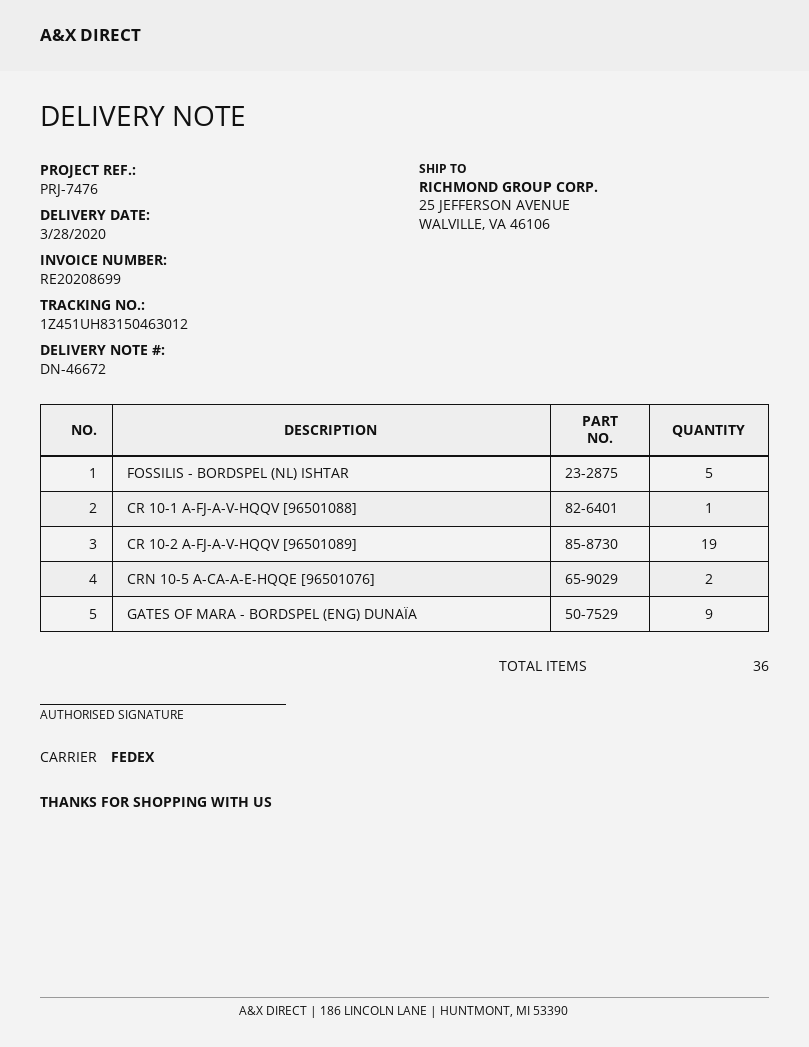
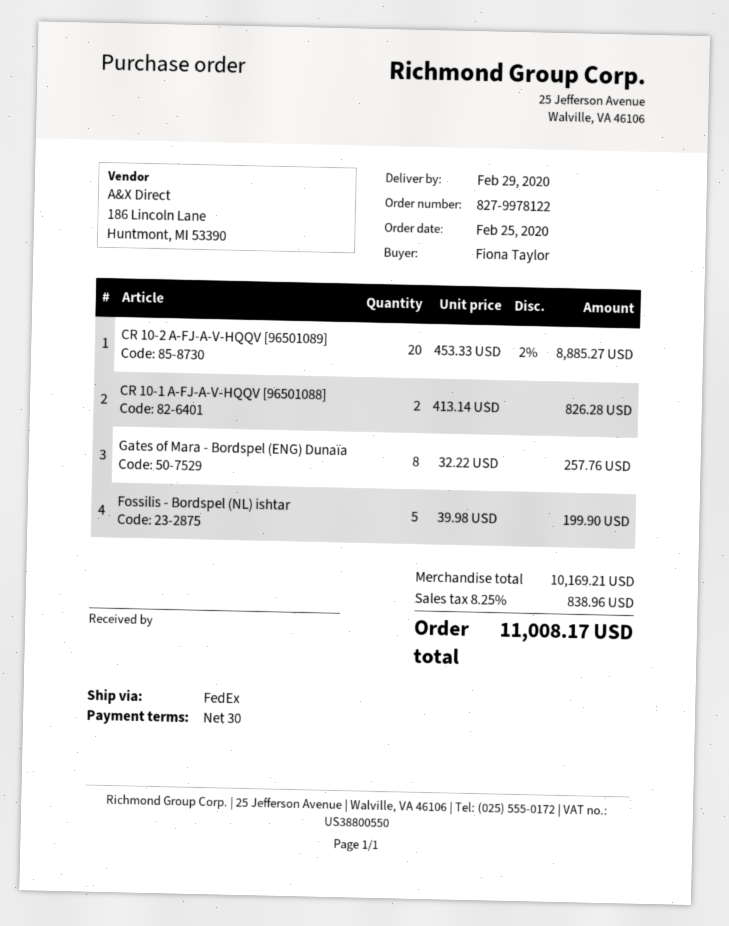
delivery date: 2020-03-28 -> 2020-02-29
CR 10-1 A-FJ-A-V-HQQV [96501088]: 1 -> 2
CR 10-2 A-FJ-A-V-HQQV [96501089]: 19 -> 20
CRN 10-5 A-CA-A-E-HQQE [96501076]: 2 -> none
GATES OF MARA - BORDSPEL (ENG) DUNAÏA: 9 -> 8

